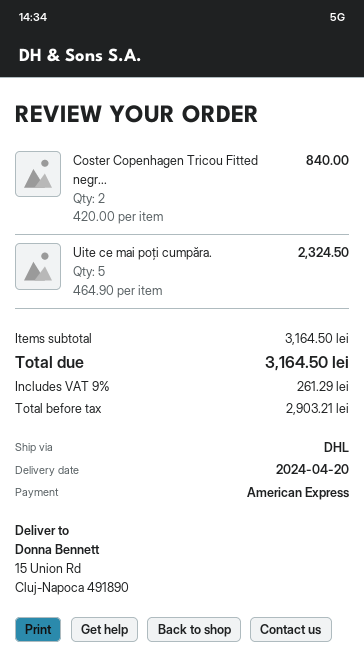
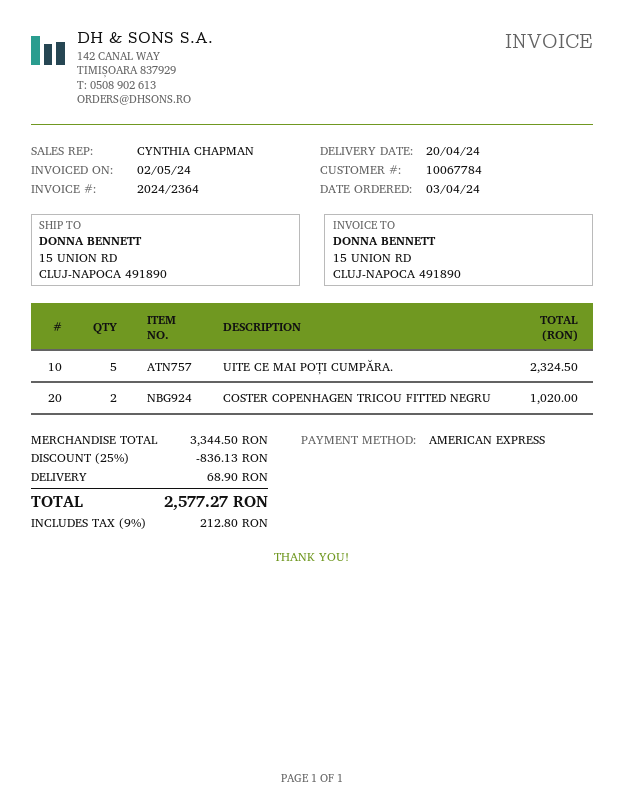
Coster Copenhagen Tricou Fitted negr...: 2 for 840.00 -> 2 for 1020.00
subtotal: 3164.50 -> 3344.50
discount: none -> 25% = 836.13
shipping: none -> 68.90
tax: 9% = 261.29 -> 9% = 212.80
total: 3164.50 -> 2577.27

